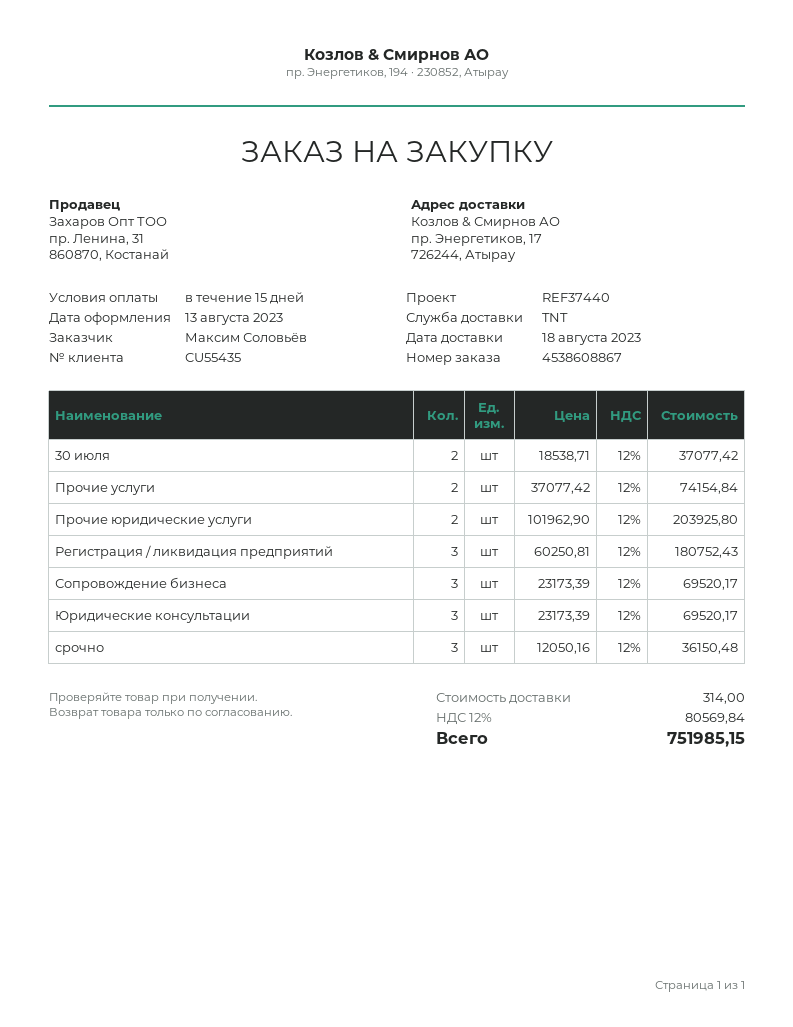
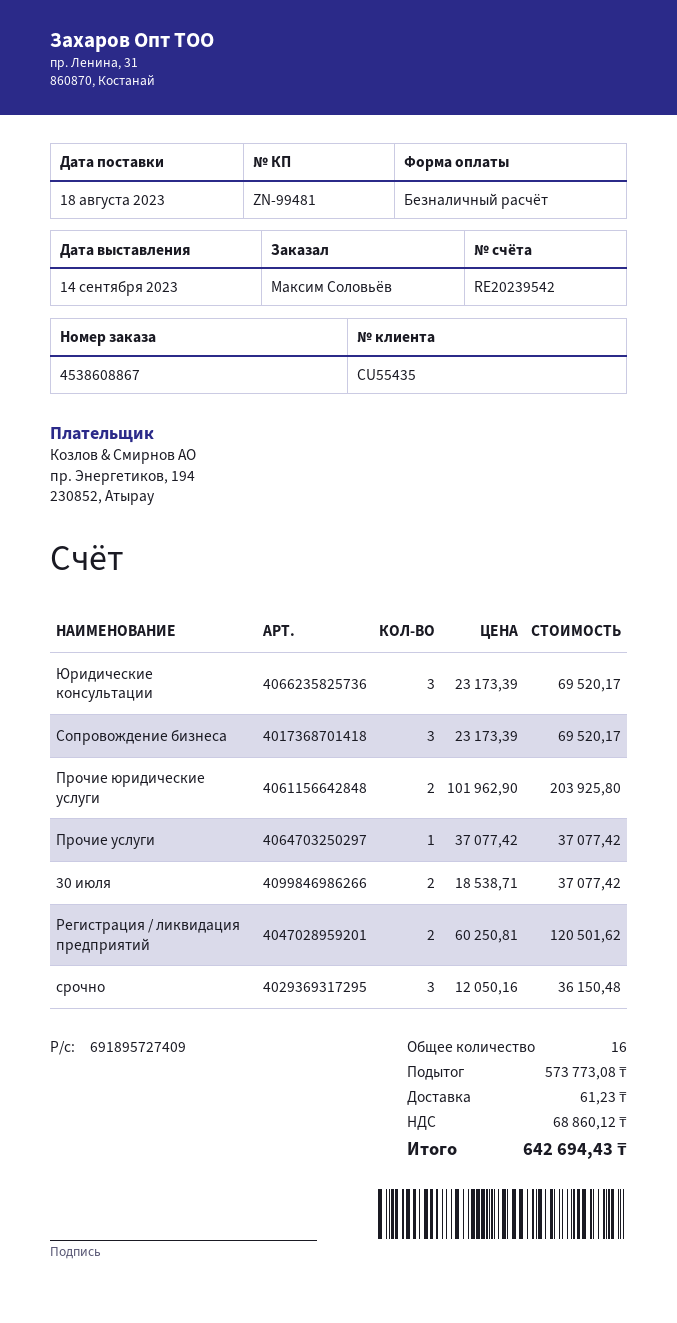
Прочие услуги: 2 x 37077.42 = 74154.84 -> 1 x 37077.42 = 37077.42
Регистрация / ликвидация предприятий: 3 x 60250.81 = 180752.43 -> 2 x 60250.81 = 120501.62
shipping: 314.00 -> 61.23
tax: 80569.84 -> 68860.12
total: 751985.15 -> 642694.43

